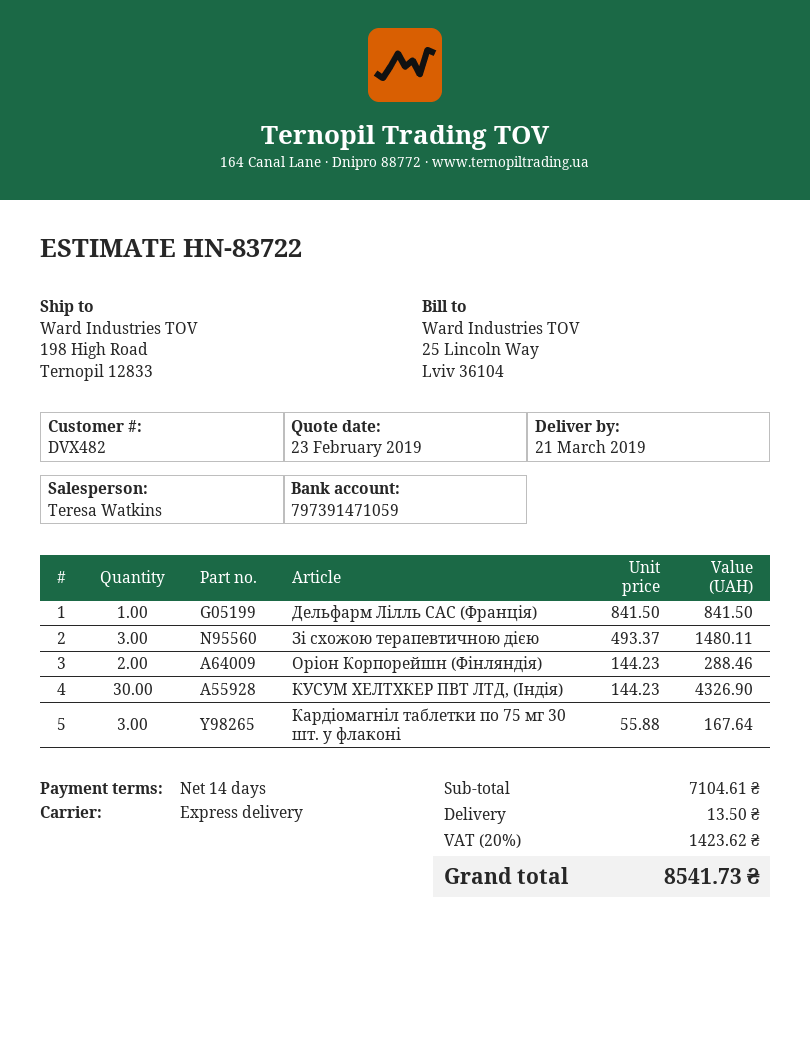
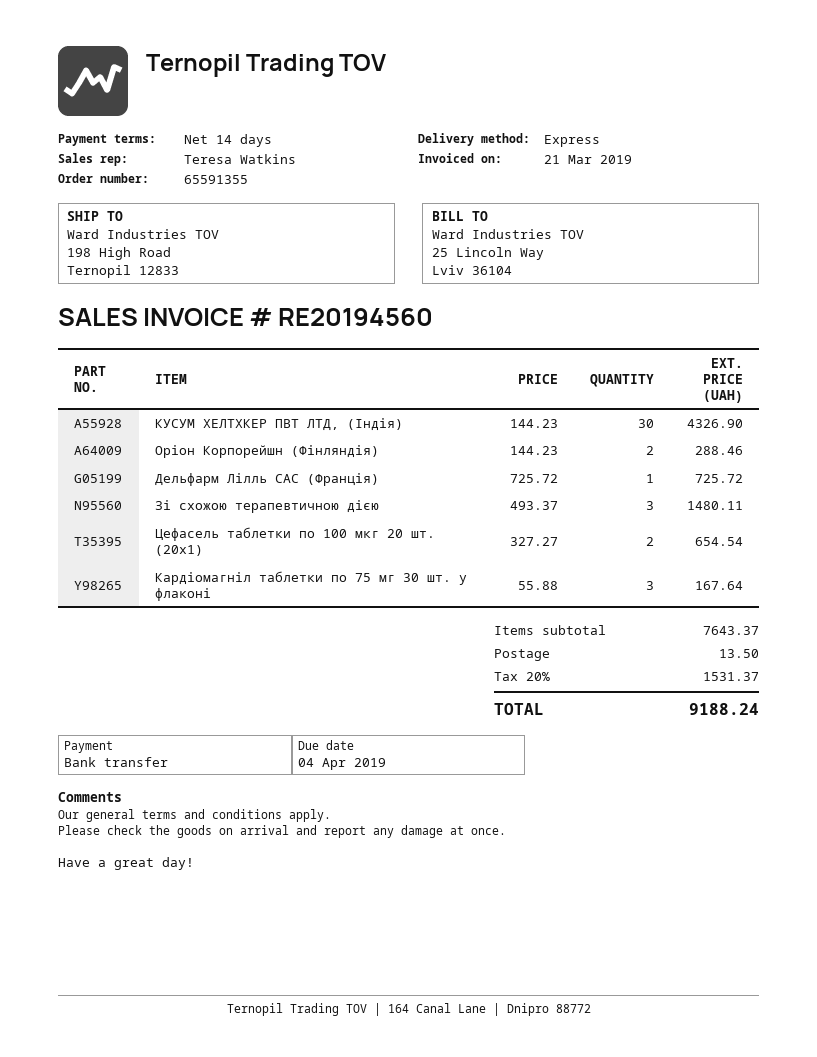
Дельфарм Лілль САС (Франція): 1 x 841.50 = 841.50 -> 1 x 725.72 = 725.72
Цефасель таблетки по 100 мкг 20 шт. (20х1): none -> 2 x 327.27 = 654.54
subtotal: 7104.61 -> 7643.37
tax: 20% = 1423.62 -> 20% = 1531.37
total: 8541.73 -> 9188.24

